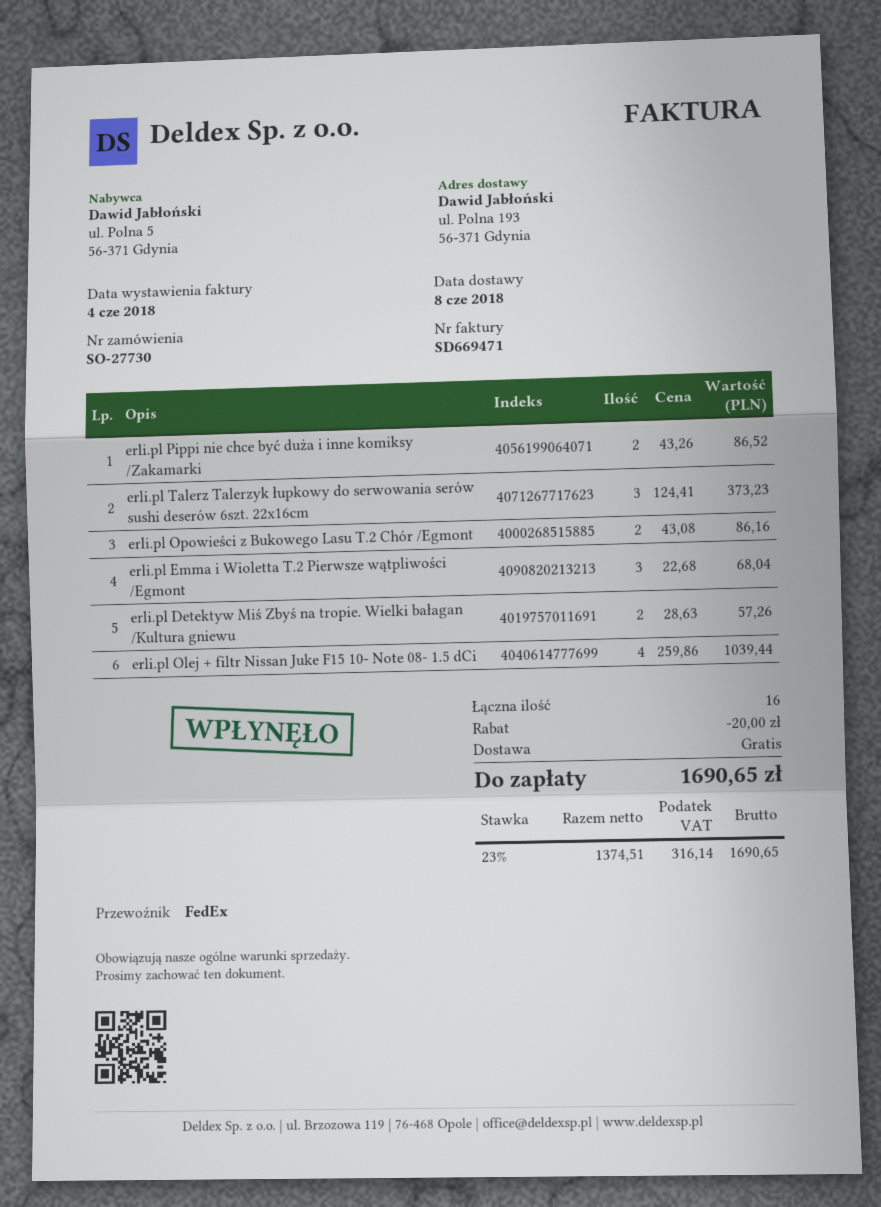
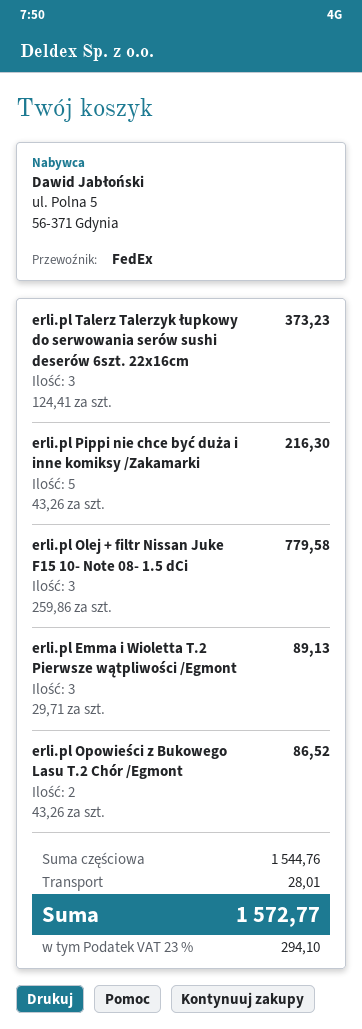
erli.pl Pippi nie chce być duża i inne komiksy /Zakamarki: 2 x 43.26 = 86.52 -> 5 x 43.26 = 216.30
erli.pl Opowieści z Bukowego Lasu T.2 Chór /Egmont: 2 x 43.08 = 86.16 -> 2 x 43.26 = 86.52
erli.pl Emma i Wioletta T.2 Pierwsze wątpliwości /Egmont: 3 x 22.68 = 68.04 -> 3 x 29.71 = 89.13
erli.pl Detektyw Miś Zbyś na tropie. Wielki bałagan /Kultura gniewu: 2 x 28.63 = 57.26 -> none
erli.pl Olej + filtr Nissan Juke F15 10- Note 08- 1.5 dCi: 4 x 259.86 = 1039.44 -> 3 x 259.86 = 779.58
discount: 20.00 -> none
shipping: 0.00 -> 28.01
tax: 23% = 316.14 -> 23% = 294.10
total: 1690.65 -> 1572.77

